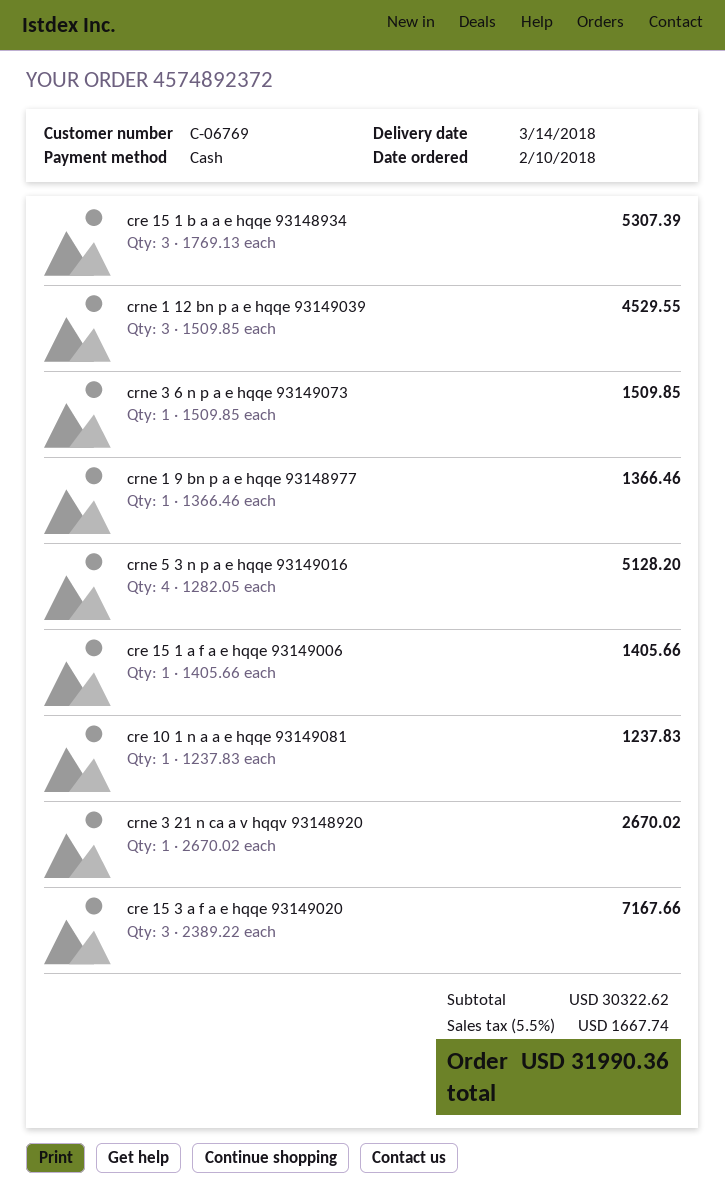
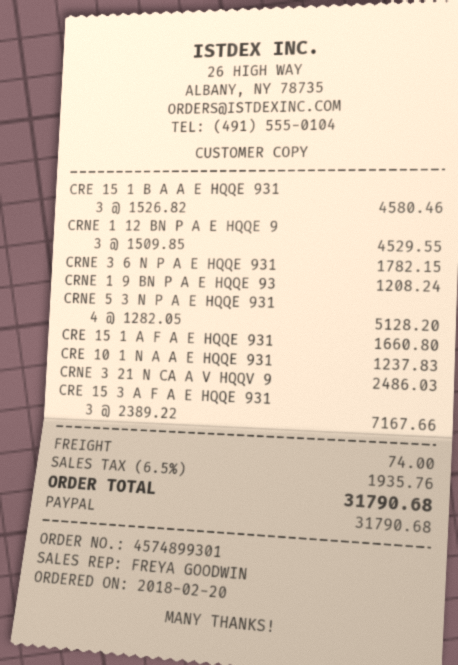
order number: 4574892372 -> 4574899301
order date: 2018-02-10 -> 2018-02-20
payment method: cash -> PayPal
cre 15 1 b a a e hqqe 93148934: 3 x 1769.13 = 5307.39 -> 3 x 1526.82 = 4580.46
crne 3 6 n p a e hqqe 93149073: 1 x 1509.85 = 1509.85 -> 1 x 1782.15 = 1782.15
crne 1 9 bn p a e hqqe 93148977: 1 x 1366.46 = 1366.46 -> 1 x 1208.24 = 1208.24
cre 15 1 a f a e hqqe 93149006: 1 x 1405.66 = 1405.66 -> 1 x 1660.80 = 1660.80
crne 3 21 n ca a v hqqv 93148920: 1 x 2670.02 = 2670.02 -> 1 x 2486.03 = 2486.03
shipping: none -> 74.00
tax: 5.5% = 1667.74 -> 6.5% = 1935.76
total: 31990.36 -> 31790.68

